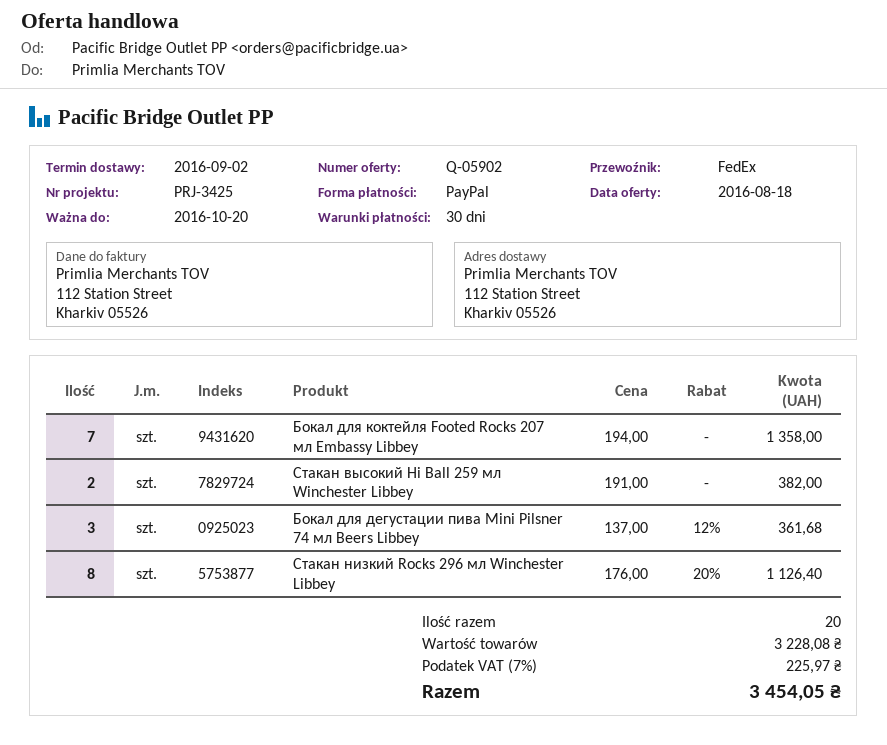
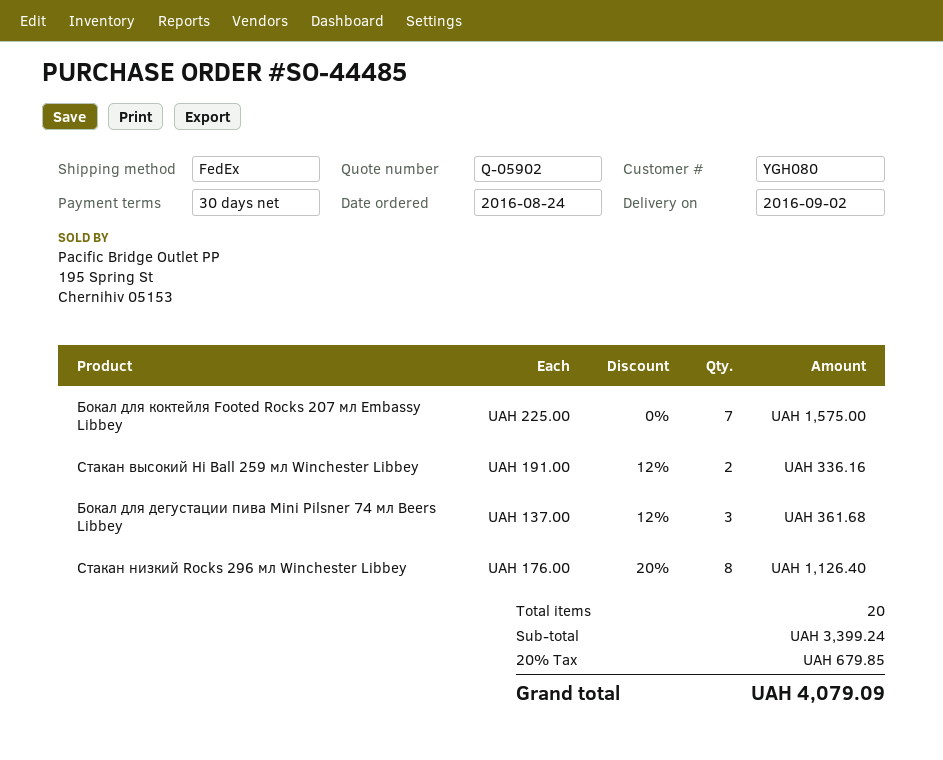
Бокал для коктейля Footed Rocks 207 мл Embassy Libbey: 7 x 194.00 = 1358.00 -> 7 x 225.00 = 1575.00
Стакан высокий Hi Ball 259 мл Winchester Libbey: 2 x 191.00 = 382.00 -> 2 x 191.00 - 12% = 336.16
subtotal: 3228.08 -> 3399.24
tax: 7% = 225.97 -> 20% = 679.85
total: 3454.05 -> 4079.09

